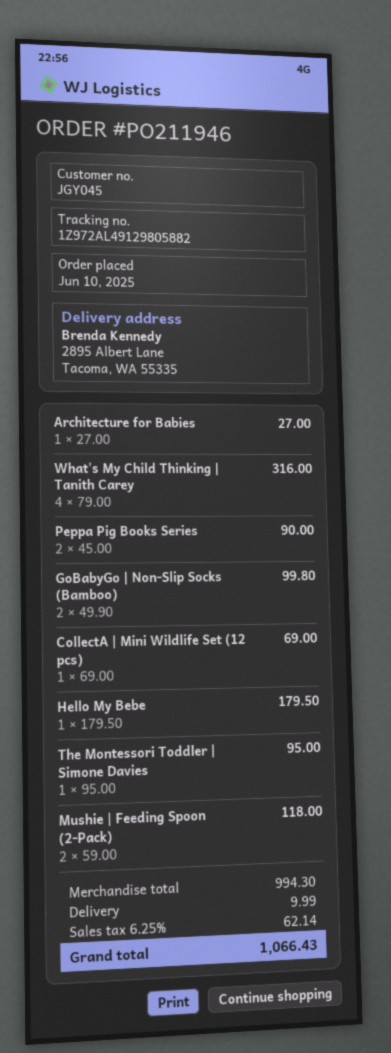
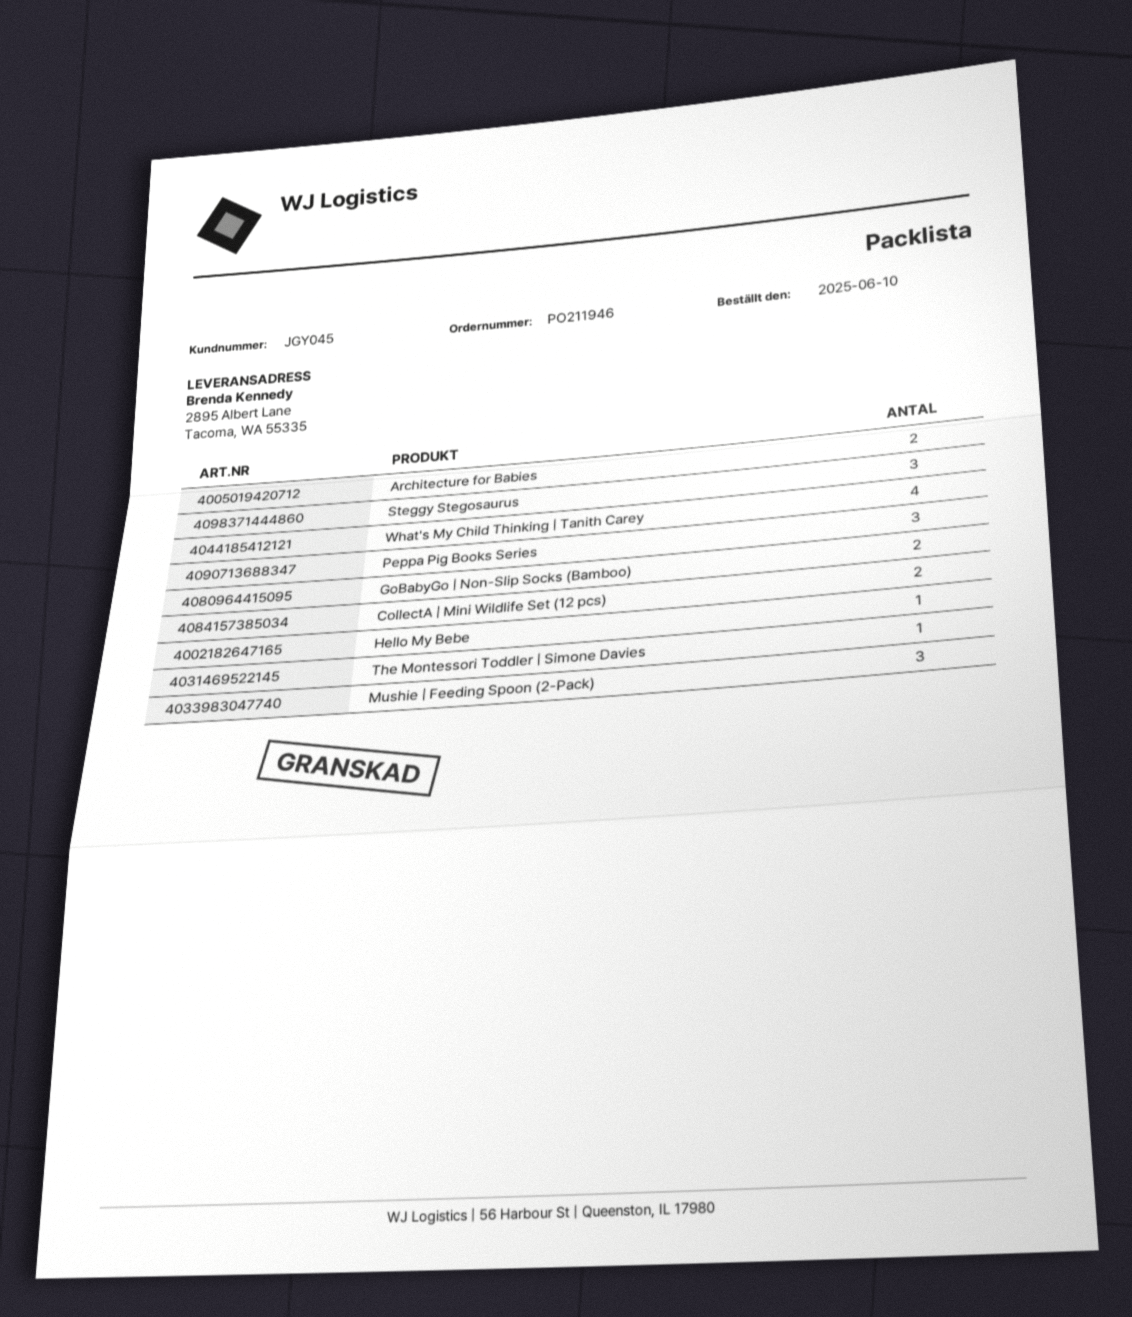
Architecture for Babies: 1 -> 2
Peppa Pig Books Series: 2 -> 3
CollectA | Mini Wildlife Set (12 pcs): 1 -> 2
Mushie | Feeding Spoon (2-Pack): 2 -> 3
Steggy Stegosaurus: none -> 3

